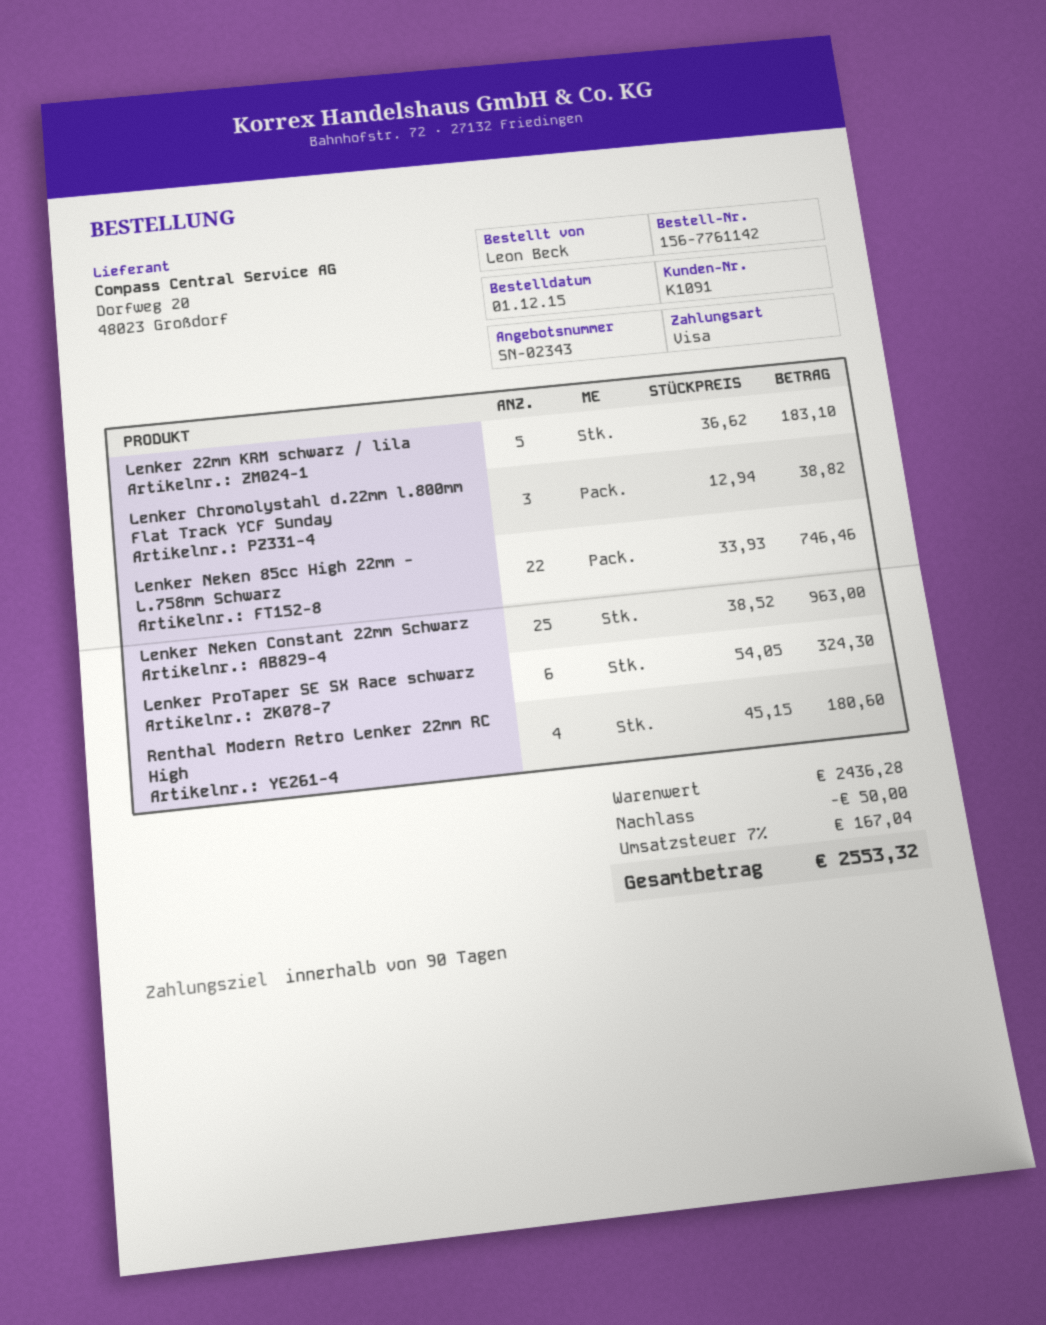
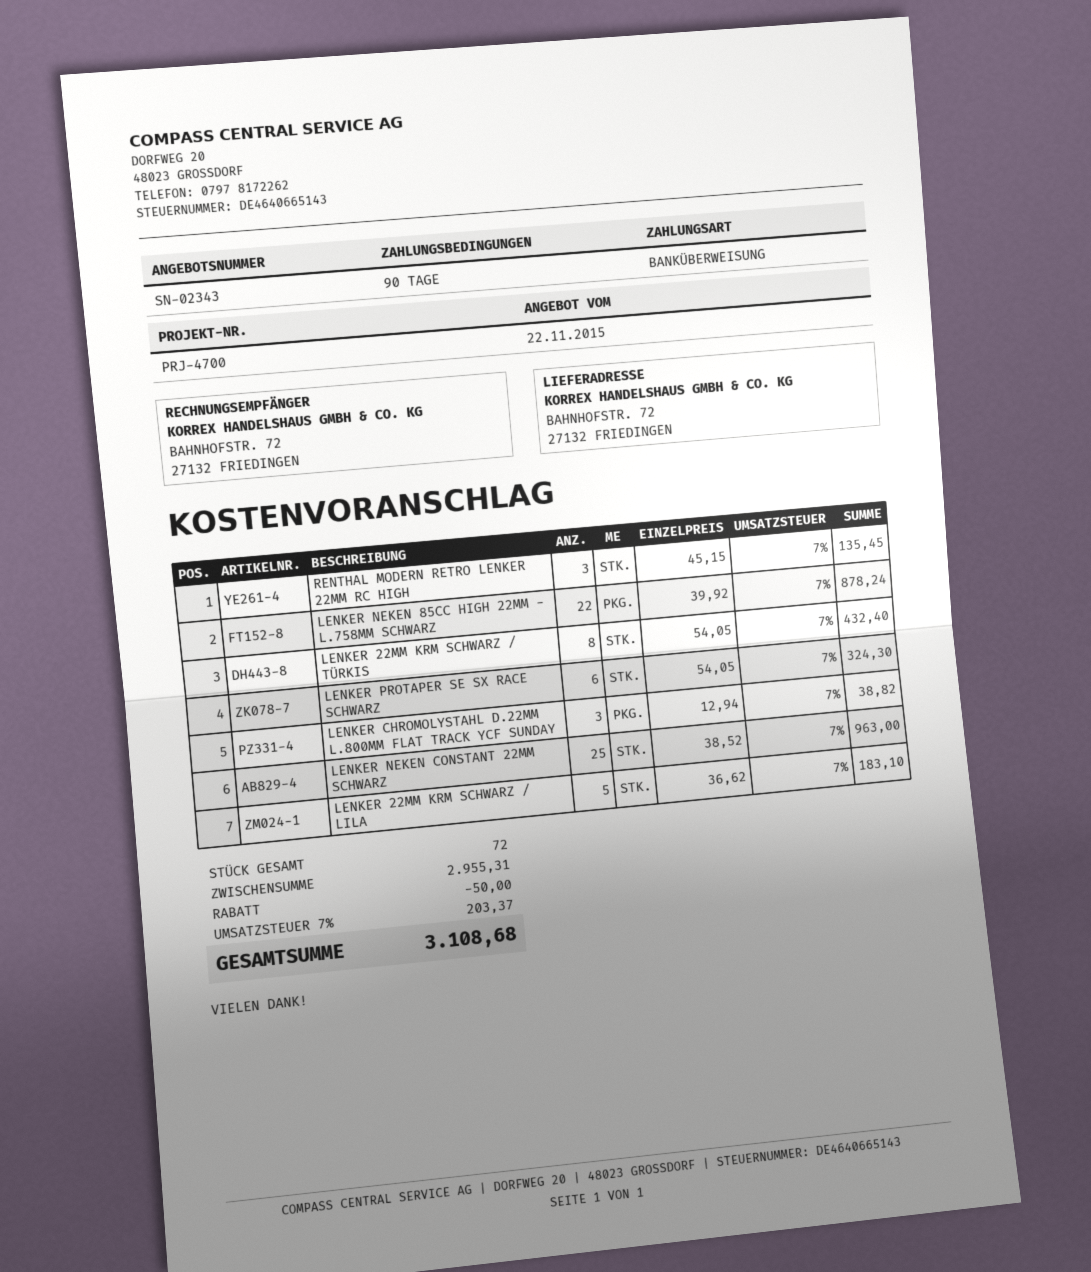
payment method: Visa -> bank transfer
Lenker Neken 85cc High 22mm - L.758mm Schwarz: 22 x 33.93 = 746.46 -> 22 x 39.92 = 878.24
Renthal Modern Retro Lenker 22mm RC High: 4 x 45.15 = 180.60 -> 3 x 45.15 = 135.45
LENKER 22MM KRM SCHWARZ / TÜRKIS: none -> 8 x 54.05 = 432.40
subtotal: 2436.28 -> 2955.31
tax: 7% = 167.04 -> 7% = 203.37
total: 2553.32 -> 3108.68

